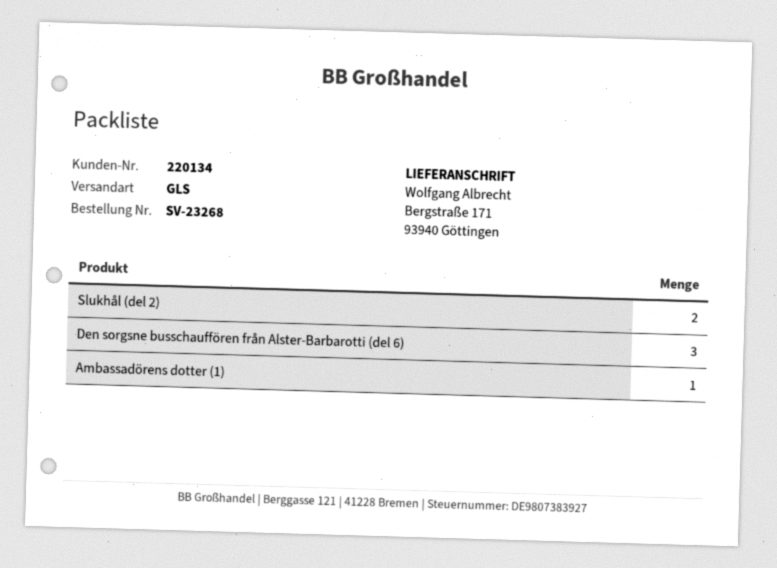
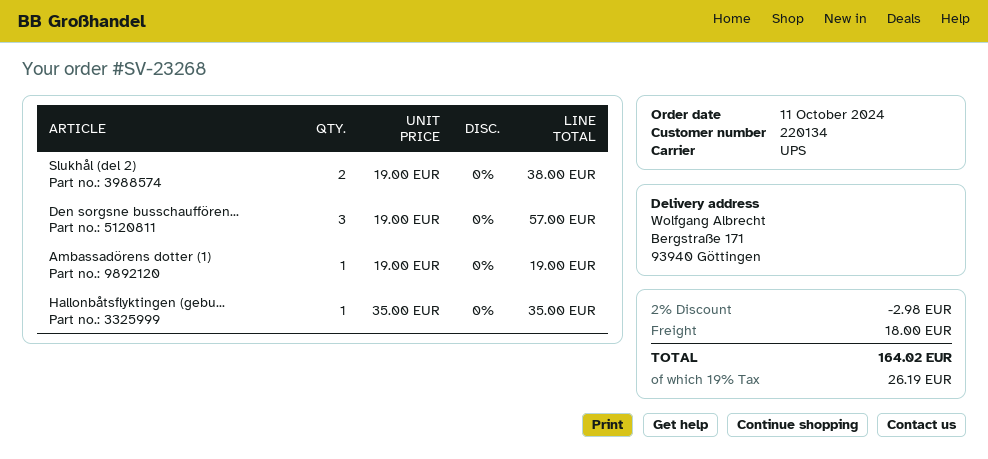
shipping method: GLS -> UPS
Hallonbåtsflyktingen (gebu...: none -> 1

